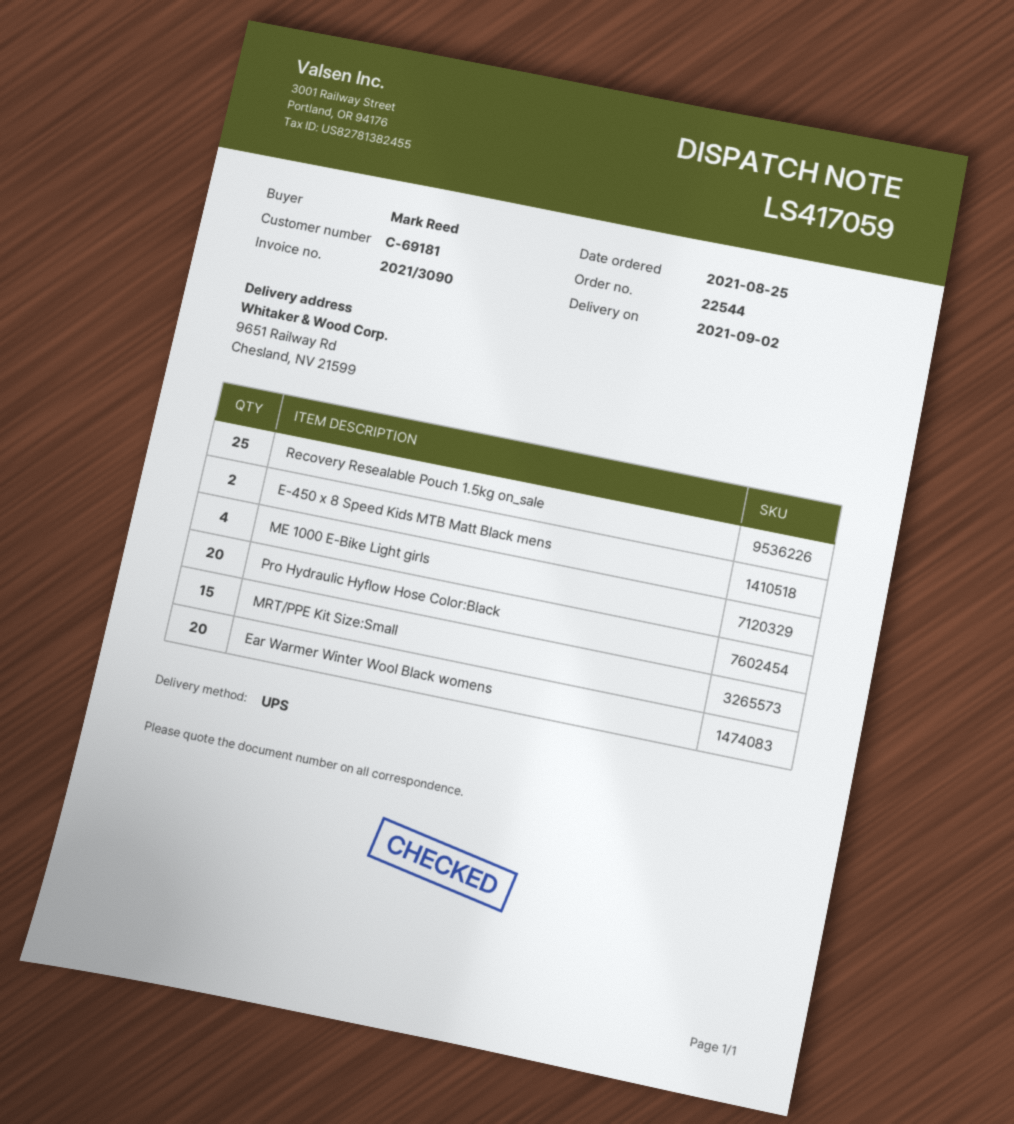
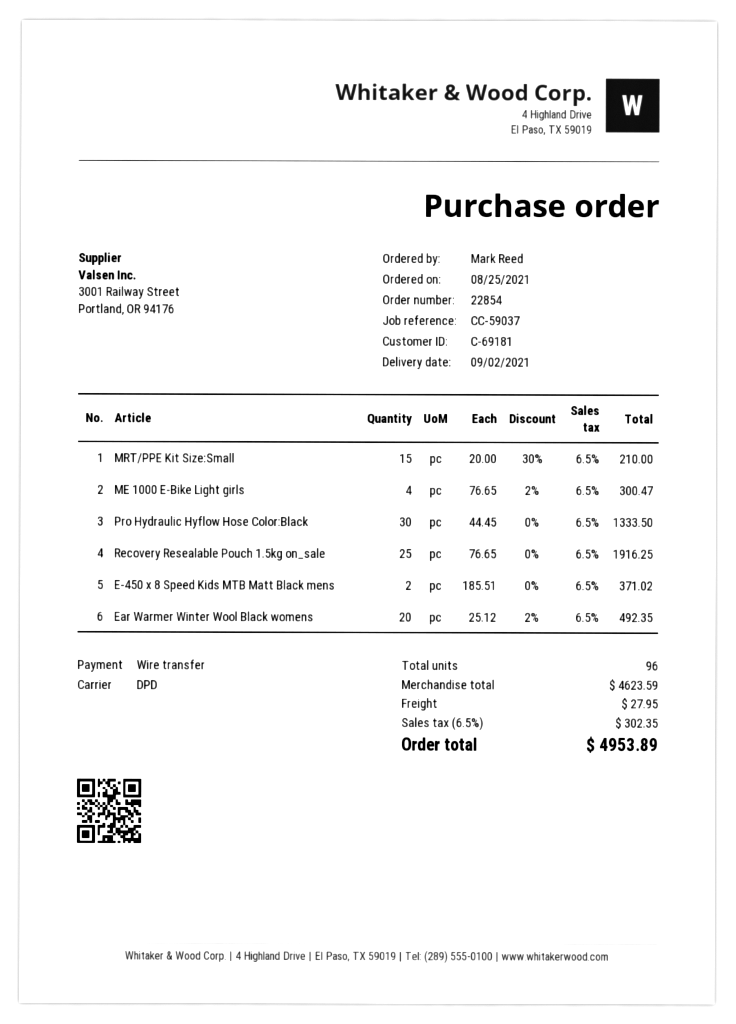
order number: 22544 -> 22854
shipping method: UPS -> DPD
Pro Hydraulic Hyflow Hose Color:Black: 20 -> 30

